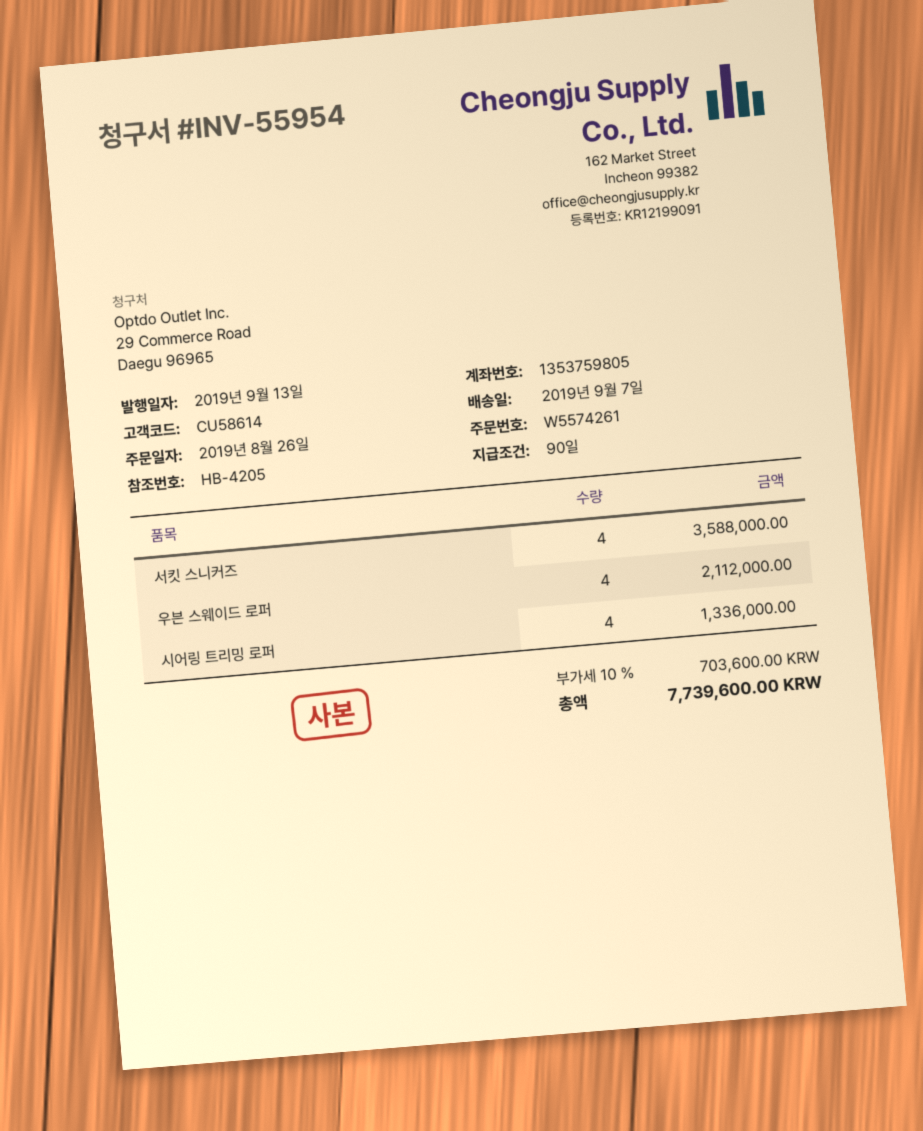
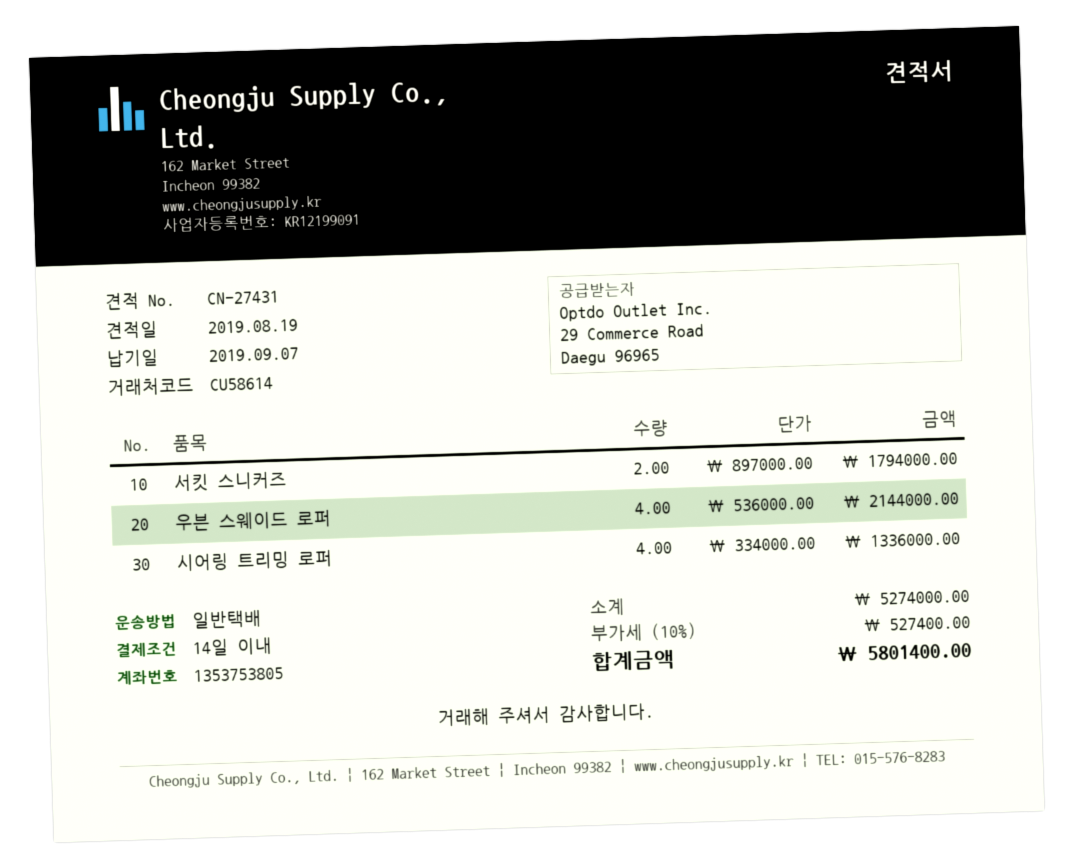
payment terms: 90 days -> 14 days
bank account: 1353759805 -> 1353753805
서킷 스니커즈: 4 for 3588000.00 -> 2 for 1794000.00
우븐 스웨이드 로퍼: 4 for 2112000.00 -> 4 for 2144000.00
tax: 10% = 703600.00 -> 10% = 527400.00
total: 7739600.00 -> 5801400.00

